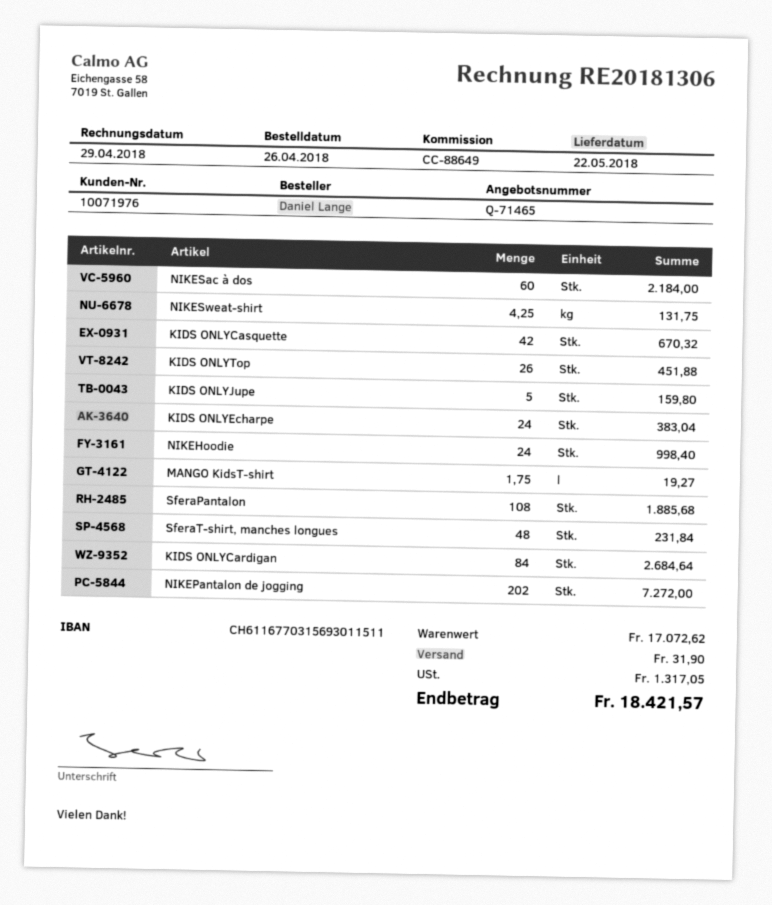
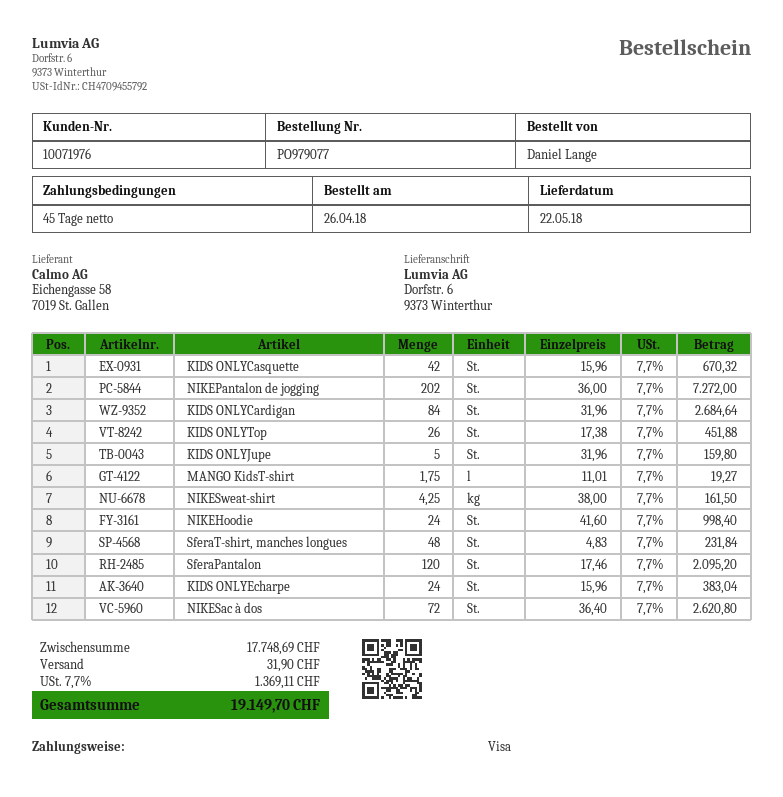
NIKESac à dos: 60 for 2184.00 -> 72 for 2620.80
NIKESweat-shirt: 4.25 for 131.75 -> 4.25 for 161.50
SferaPantalon: 108 for 1885.68 -> 120 for 2095.20
subtotal: 17072.62 -> 17748.69
tax: 1317.05 -> 1369.11
total: 18421.57 -> 19149.70

